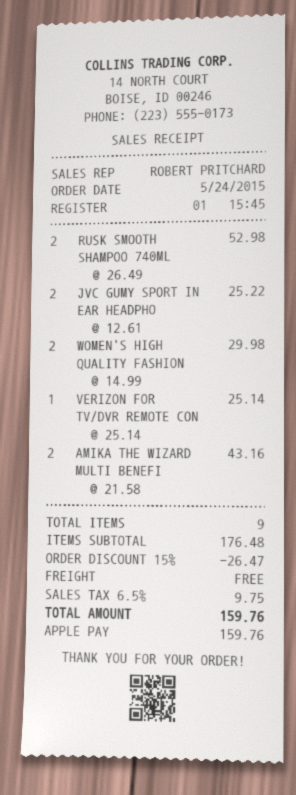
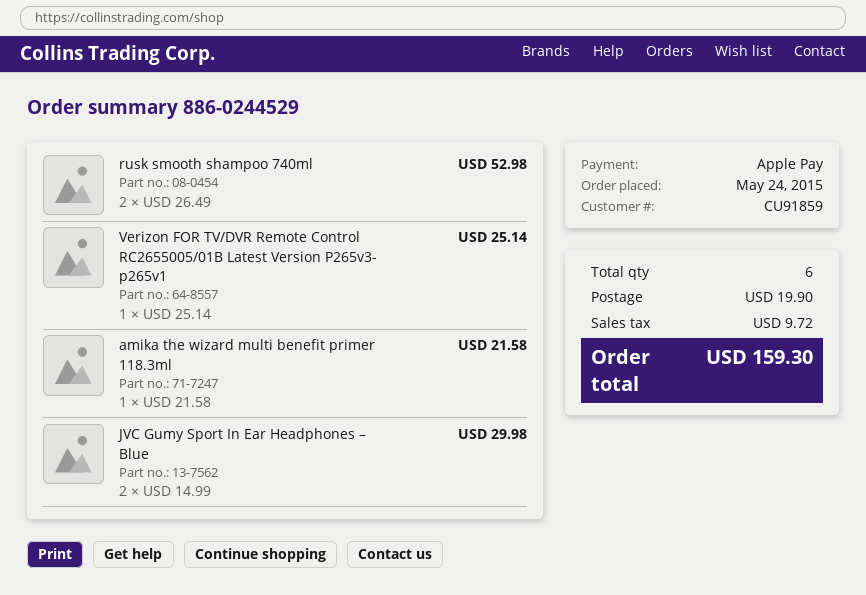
JVC GUMY SPORT IN EAR HEADPHO: 2 x 12.61 = 25.22 -> 2 x 14.99 = 29.98
WOMEN'S HIGH QUALITY FASHION: 2 x 14.99 = 29.98 -> none
AMIKA THE WIZARD MULTI BENEFI: 2 x 21.58 = 43.16 -> 1 x 21.58 = 21.58
total quantity: 9 -> 6
discount: 15% = 26.47 -> none
shipping: 0.00 -> 19.90
tax: 9.75 -> 9.72
total: 159.76 -> 159.30

